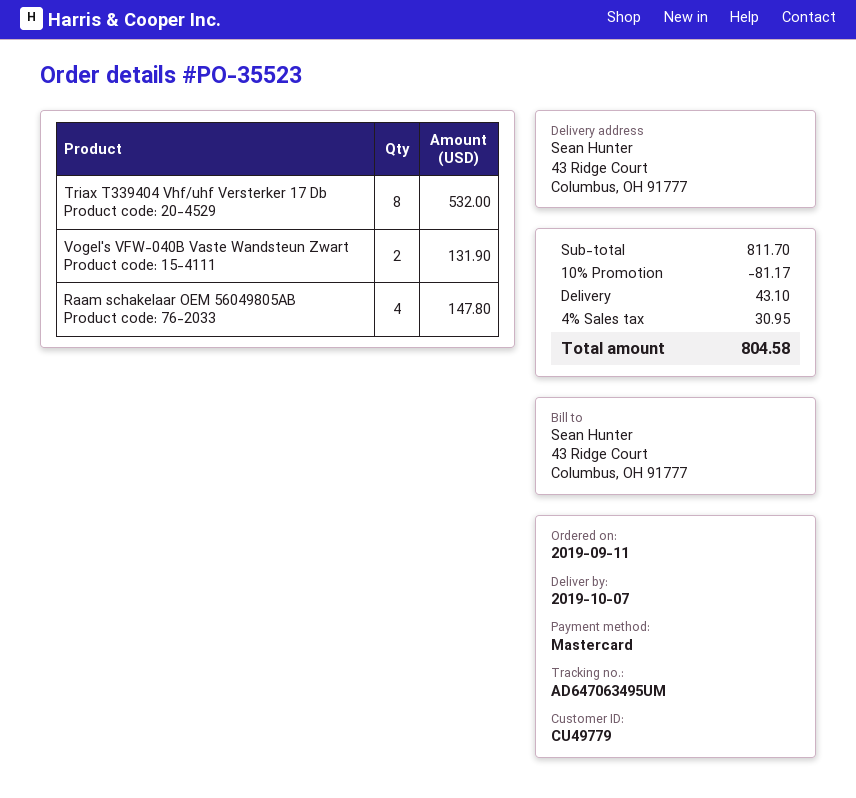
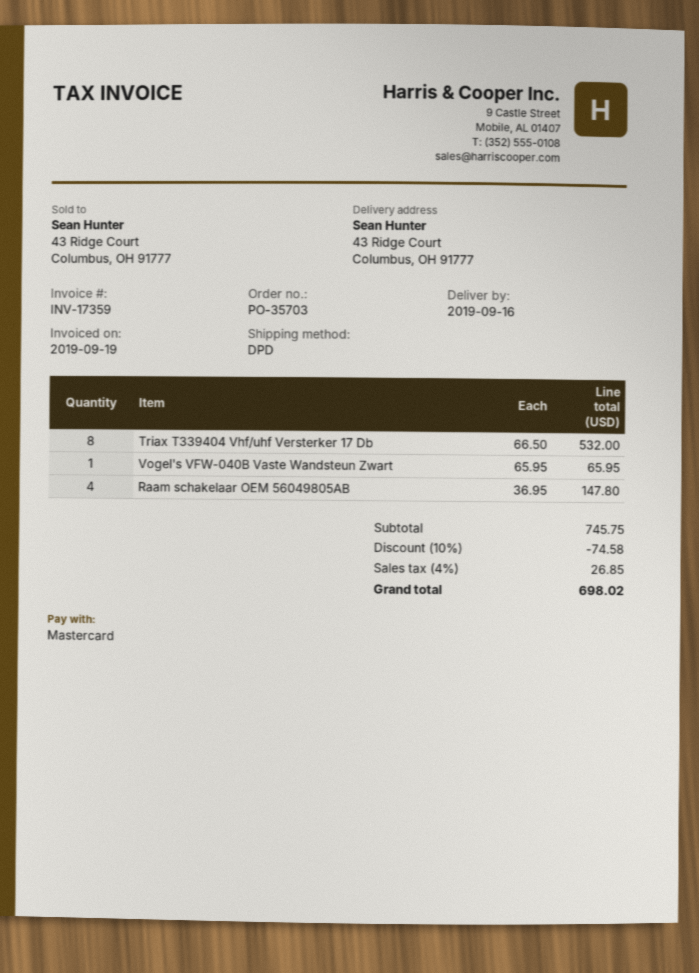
order number: PO-35523 -> PO-35703
delivery date: 2019-10-07 -> 2019-09-16
Vogel's VFW-040B Vaste Wandsteun Zwart: 2 for 131.90 -> 1 for 65.95
subtotal: 811.70 -> 745.75
discount: 10% = 81.17 -> 10% = 74.58
shipping: 43.10 -> none
tax: 4% = 30.95 -> 4% = 26.85
total: 804.58 -> 698.02

